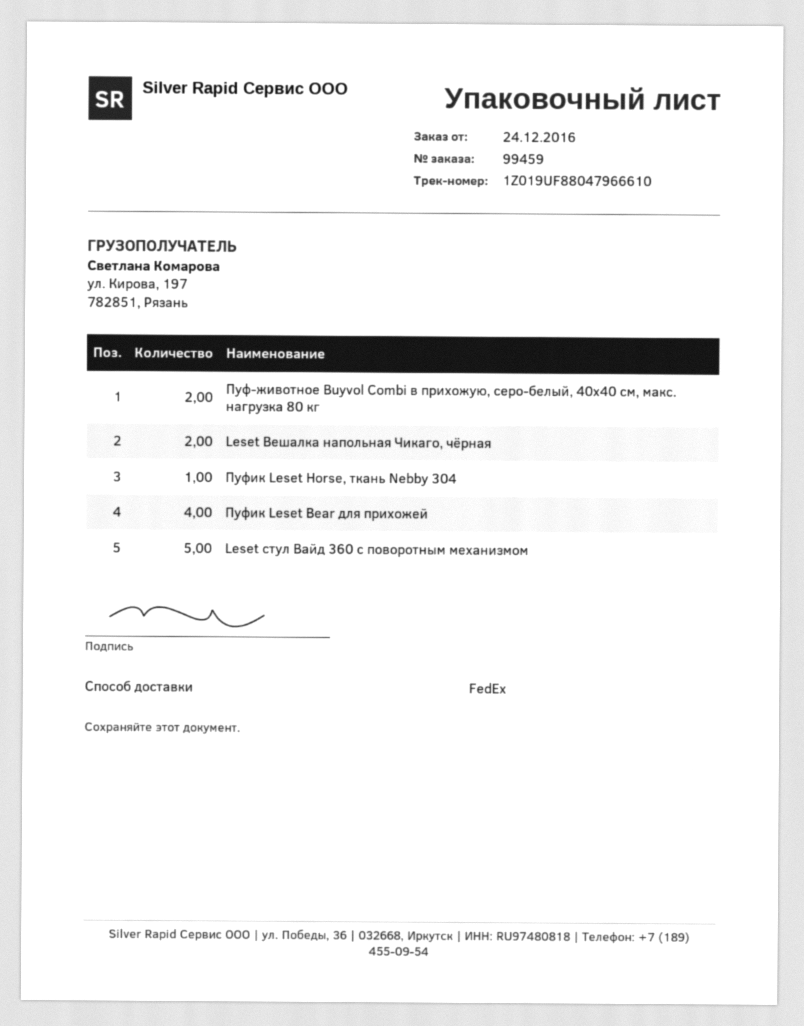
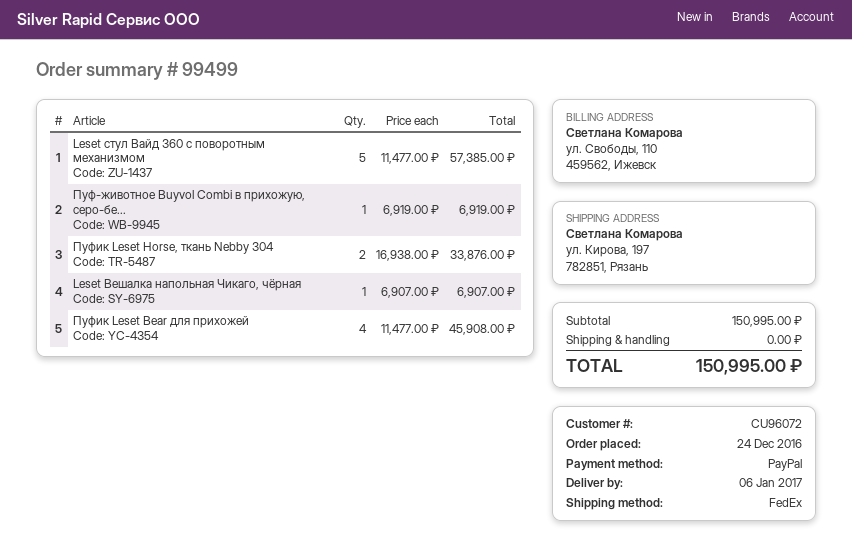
order number: 99459 -> 99499
Пуф-животное Buyvol Combi в прихожую, серо-белый, 40x40 см, макс. нагрузка 80 кг: 2 -> 1
Leset Вешалка напольная Чикаго, чёрная: 2 -> 1
Пуфик Leset Horse, ткань Nebby 304: 1 -> 2

